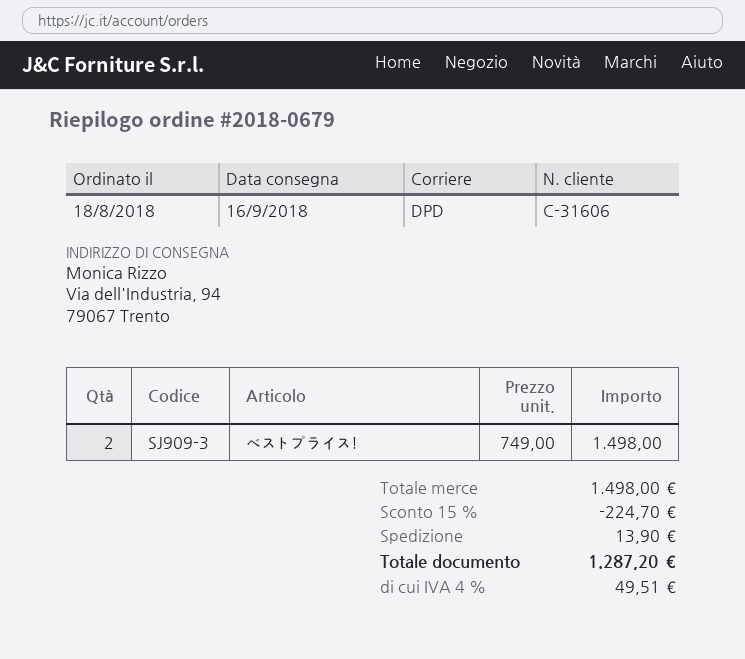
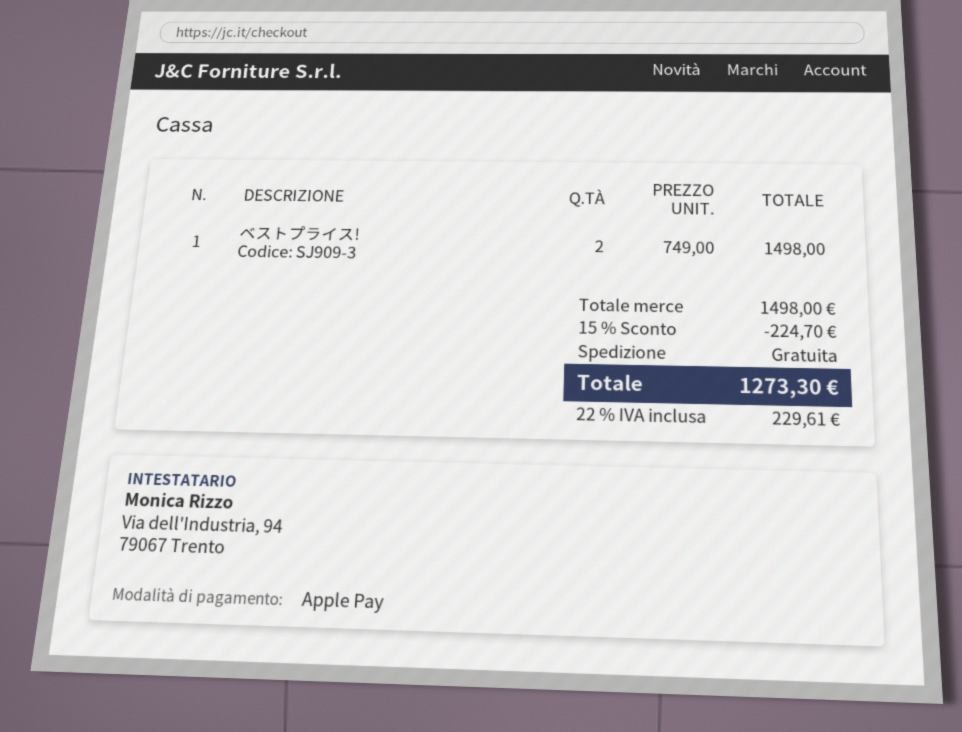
shipping: 13.90 -> 0.00
tax: 4% = 49.51 -> 22% = 229.61
total: 1287.20 -> 1273.30

